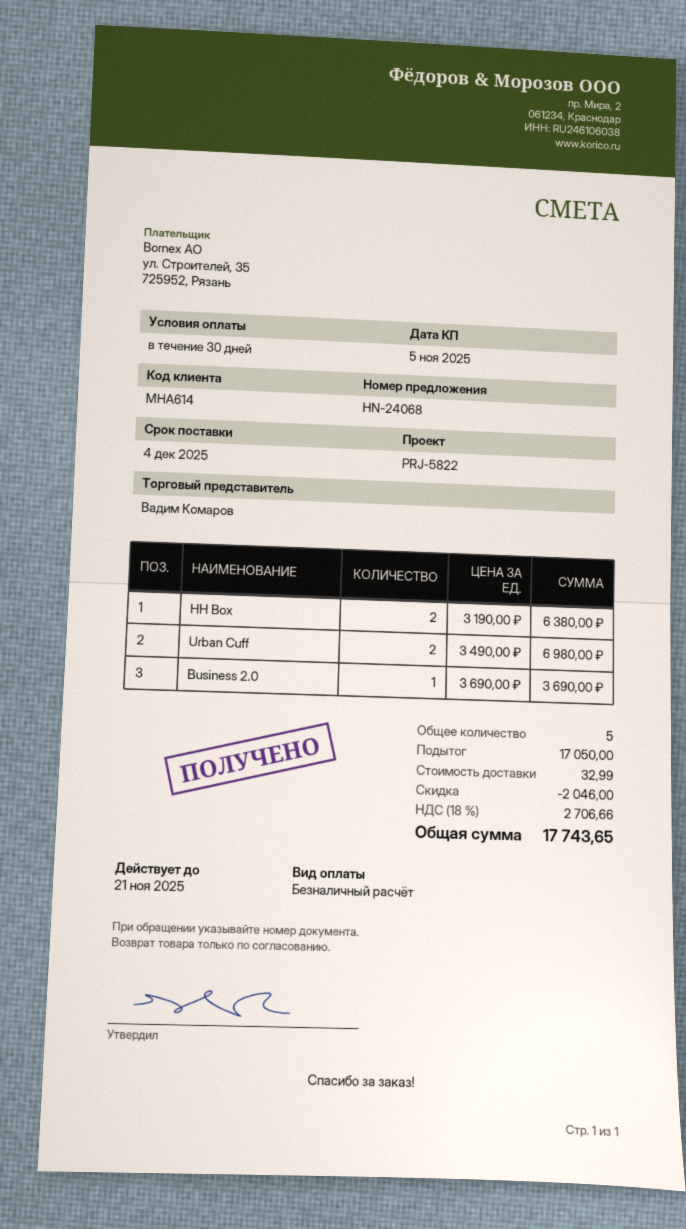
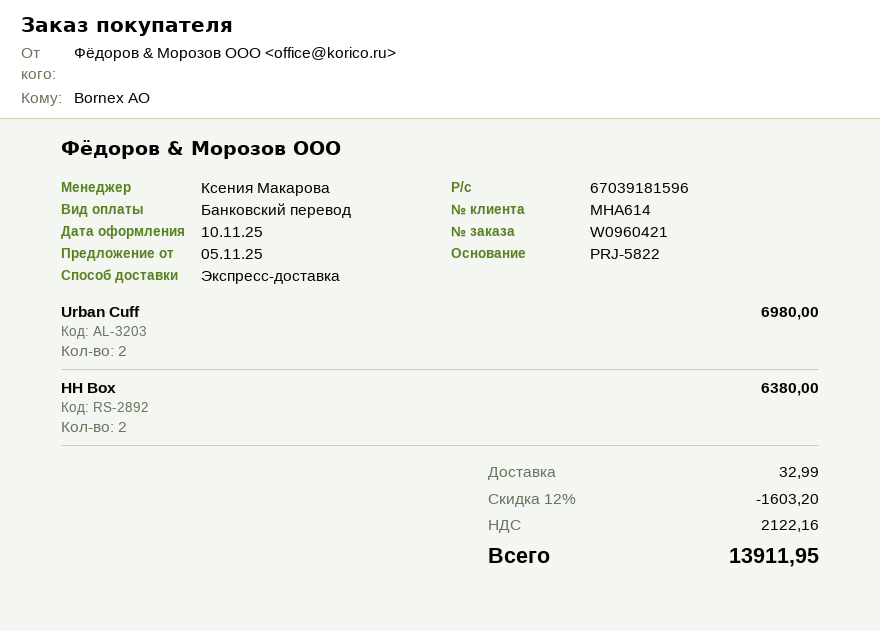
sales rep: Вадим Комаров -> Ксения Макарова
Business 2.0: 1 for 3690.00 -> none
discount: 2046.00 -> 1603.20
tax: 2706.66 -> 2122.16
total: 17743.65 -> 13911.95

